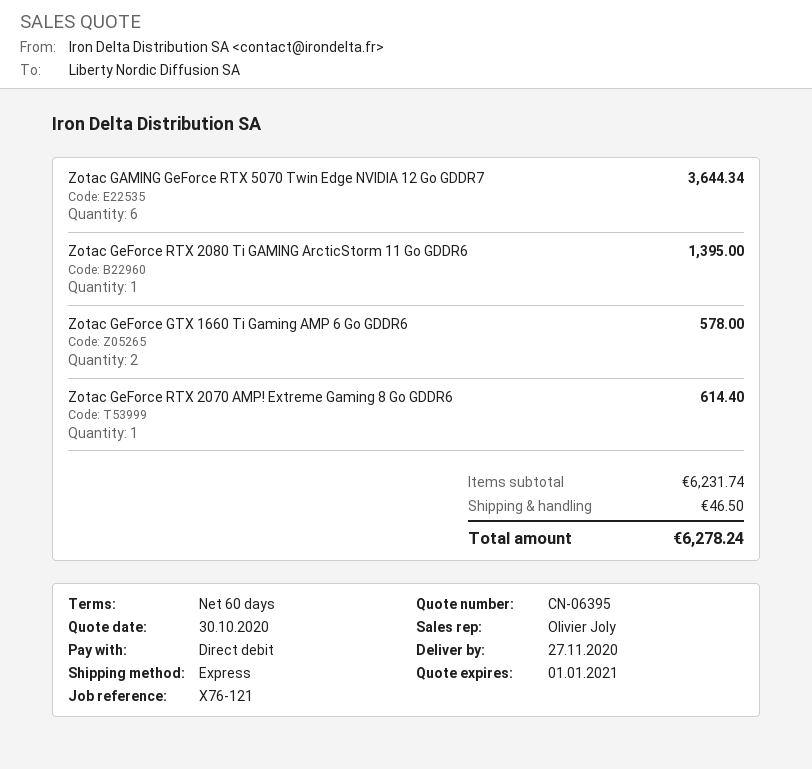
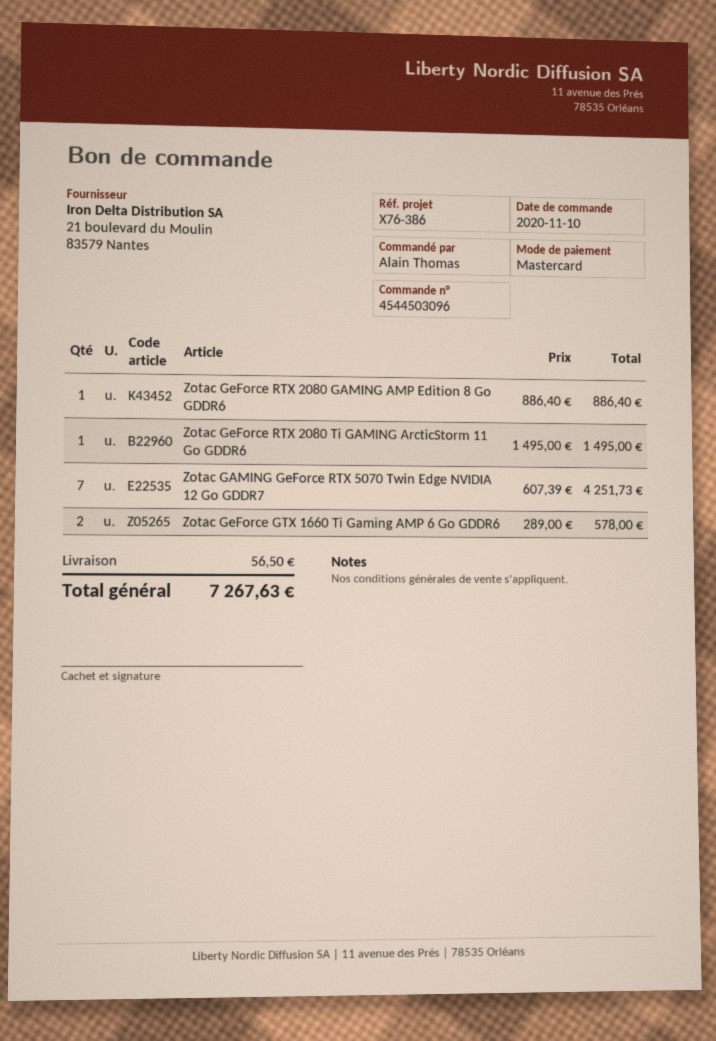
reference: X76-121 -> X76-386
payment method: direct debit -> Mastercard
Zotac GAMING GeForce RTX 5070 Twin Edge NVIDIA 12 Go GDDR7: 6 for 3644.34 -> 7 for 4251.73
Zotac GeForce RTX 2080 Ti GAMING ArcticStorm 11 Go GDDR6: 1 for 1395.00 -> 1 for 1495.00
Zotac GeForce RTX 2070 AMP! Extreme Gaming 8 Go GDDR6: 1 for 614.40 -> none
Zotac GeForce RTX 2080 GAMING AMP Edition 8 Go GDDR6: none -> 1 for 886.40
shipping: 46.50 -> 56.50
total: 6278.24 -> 7267.63

